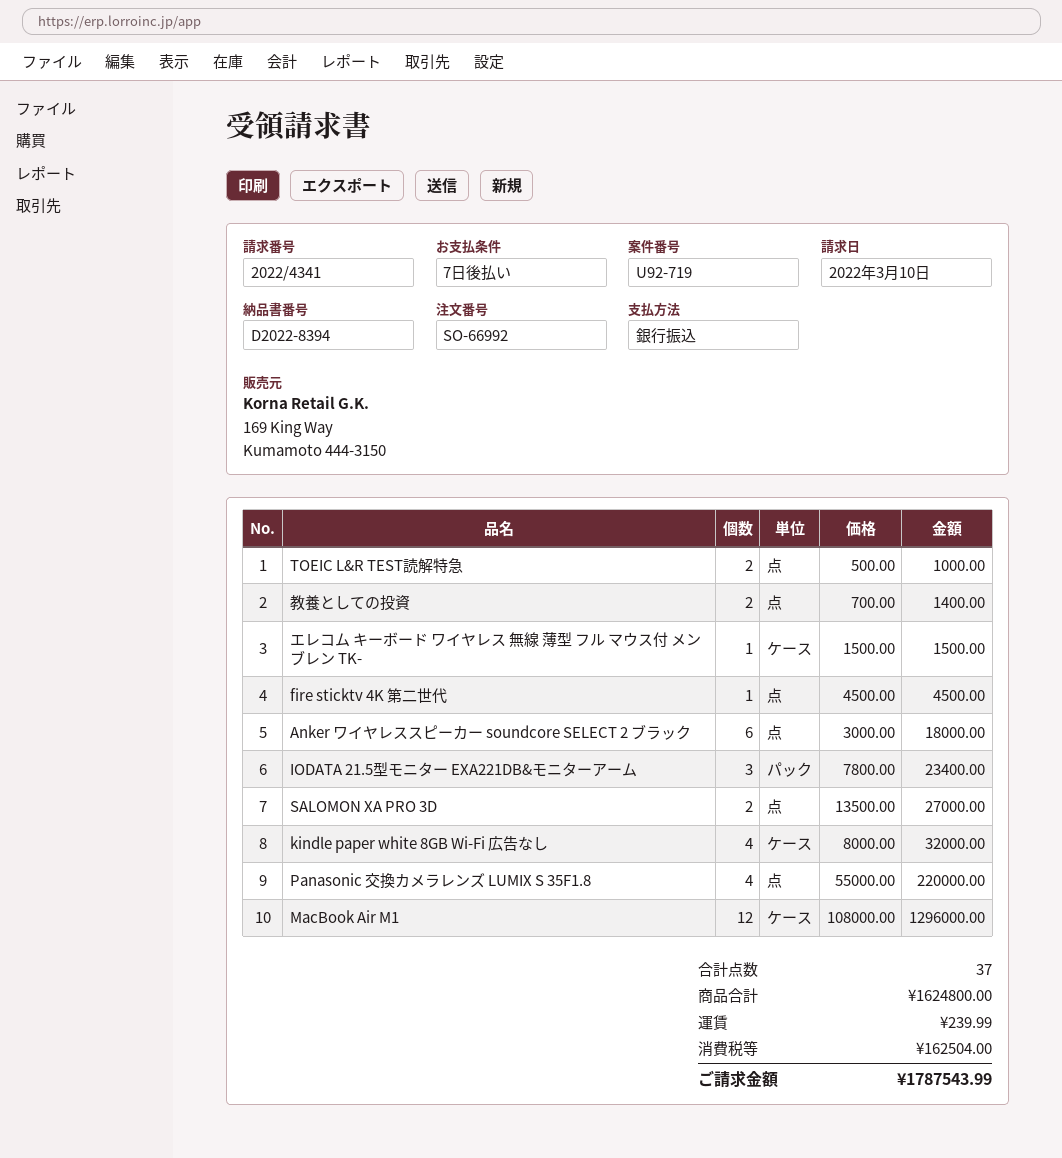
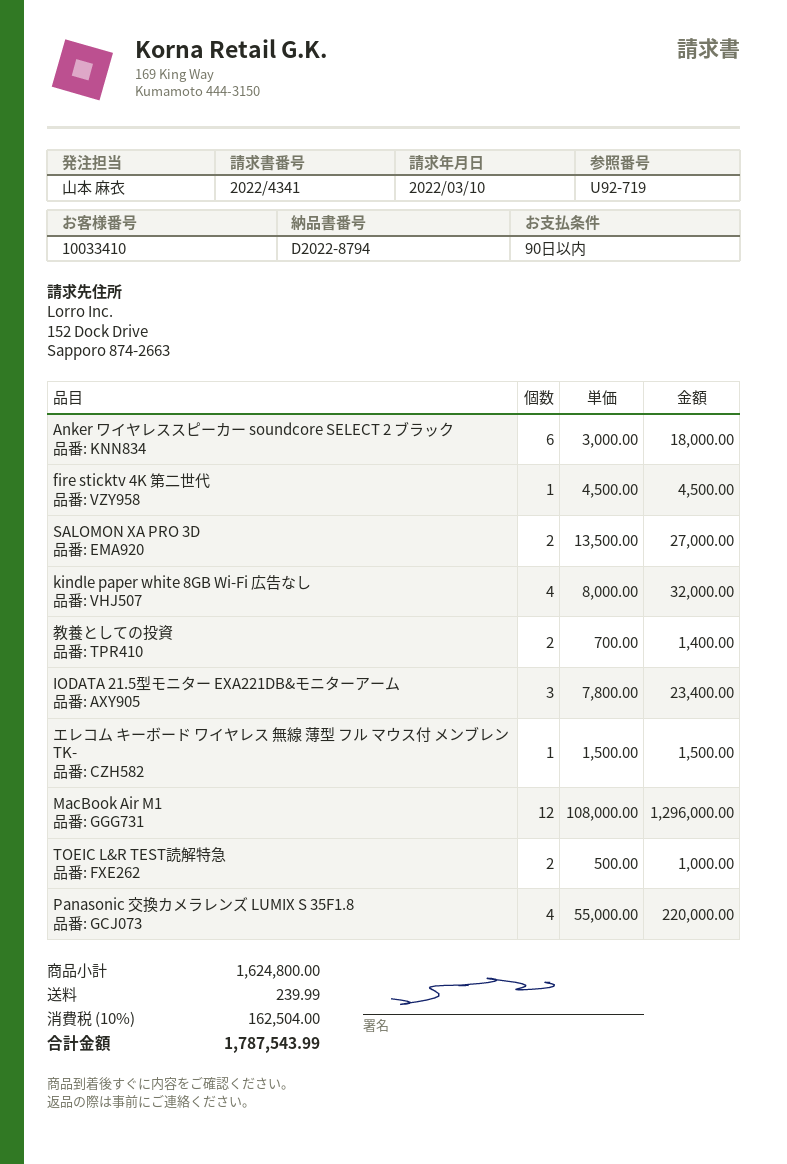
delivery note number: D2022-8394 -> D2022-8794
payment terms: 7 days -> 90 days

